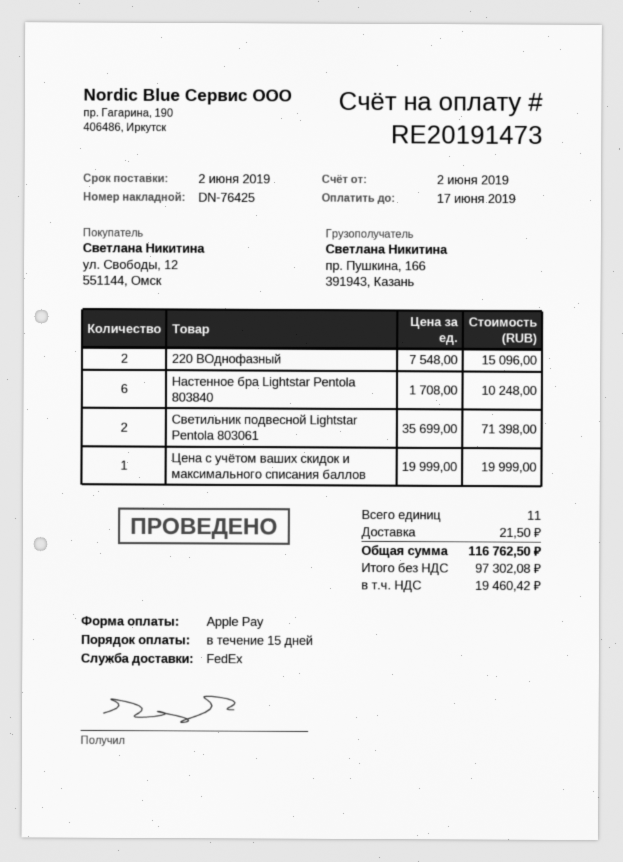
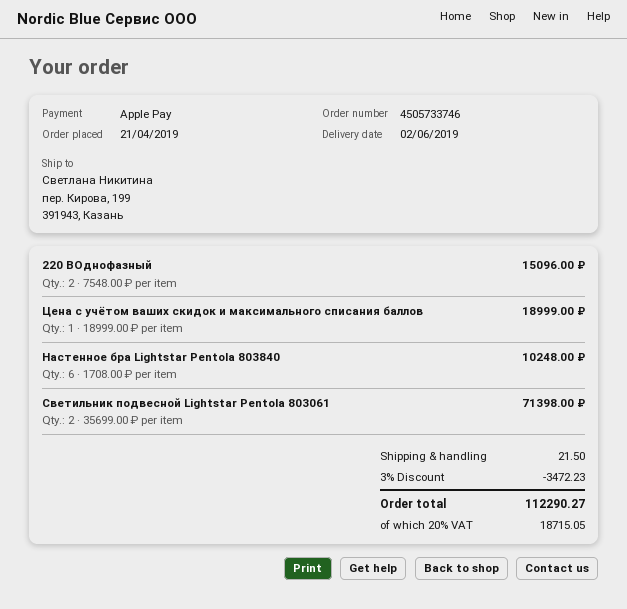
ship to: пр. Пушкина, 166, 391943, Казань -> пер. Кирова, 199, 391943, Казань
Цена с учётом ваших скидок и максимального списания баллов: 1 x 19999.00 = 19999.00 -> 1 x 18999.00 = 18999.00
discount: none -> 3% = 3472.23
tax: 19460.42 -> 18715.05
total: 116762.50 -> 112290.27

